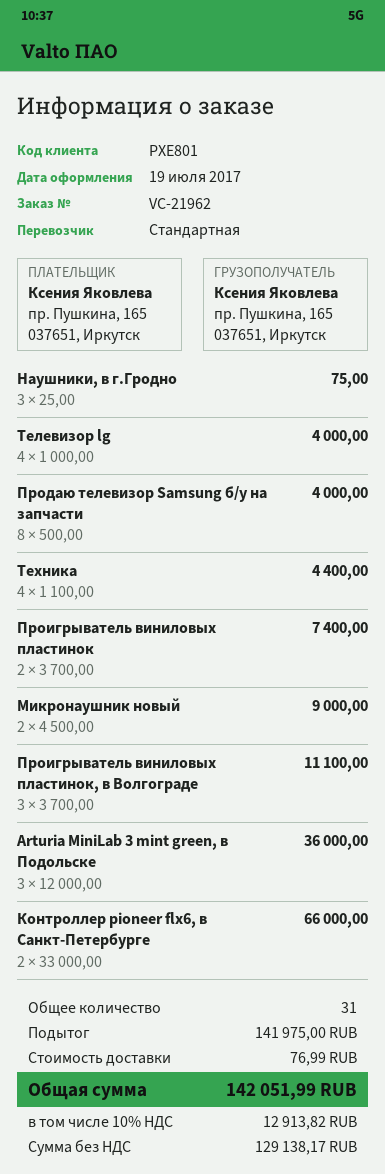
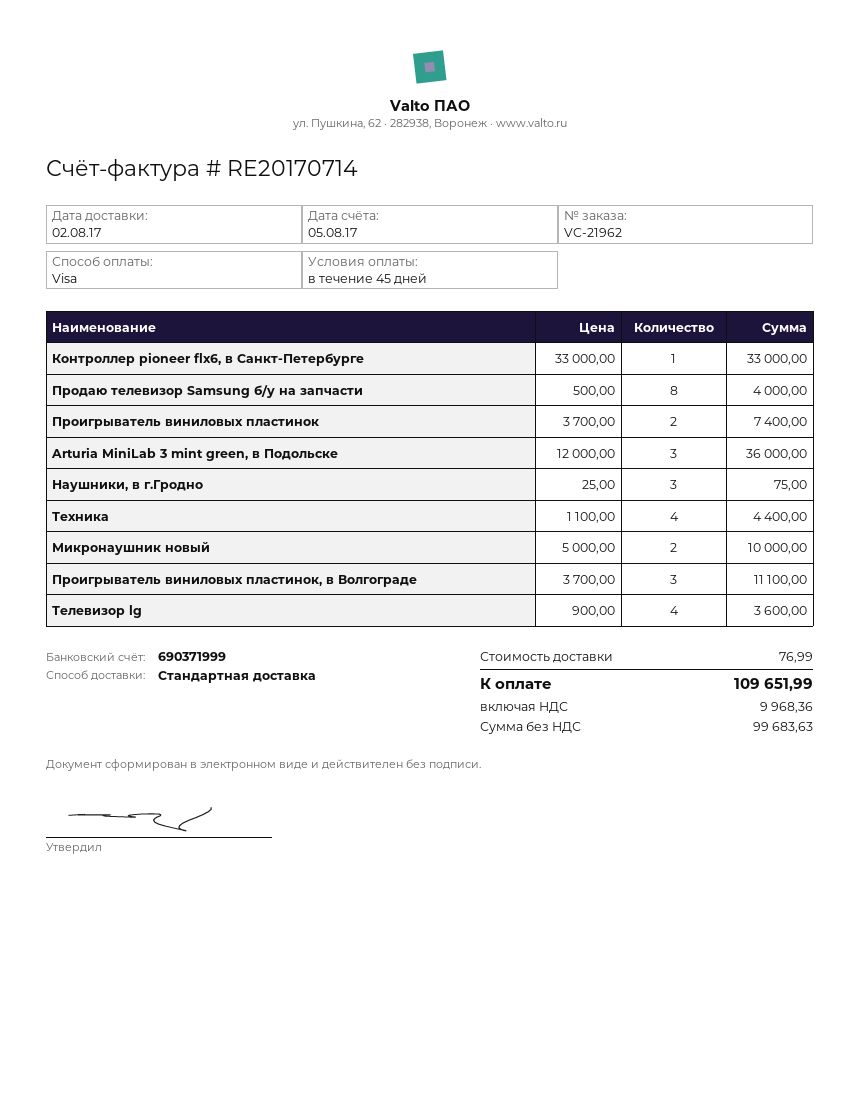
Телевизор lg: 4 x 1000.00 = 4000.00 -> 4 x 900.00 = 3600.00
Микронаушник новый: 2 x 4500.00 = 9000.00 -> 2 x 5000.00 = 10000.00
Контроллер pioneer flx6, в Санкт-Петербурге: 2 x 33000.00 = 66000.00 -> 1 x 33000.00 = 33000.00
net: 129138.17 -> 99683.63
tax: 12913.82 -> 9968.36
total: 142051.99 -> 109651.99

